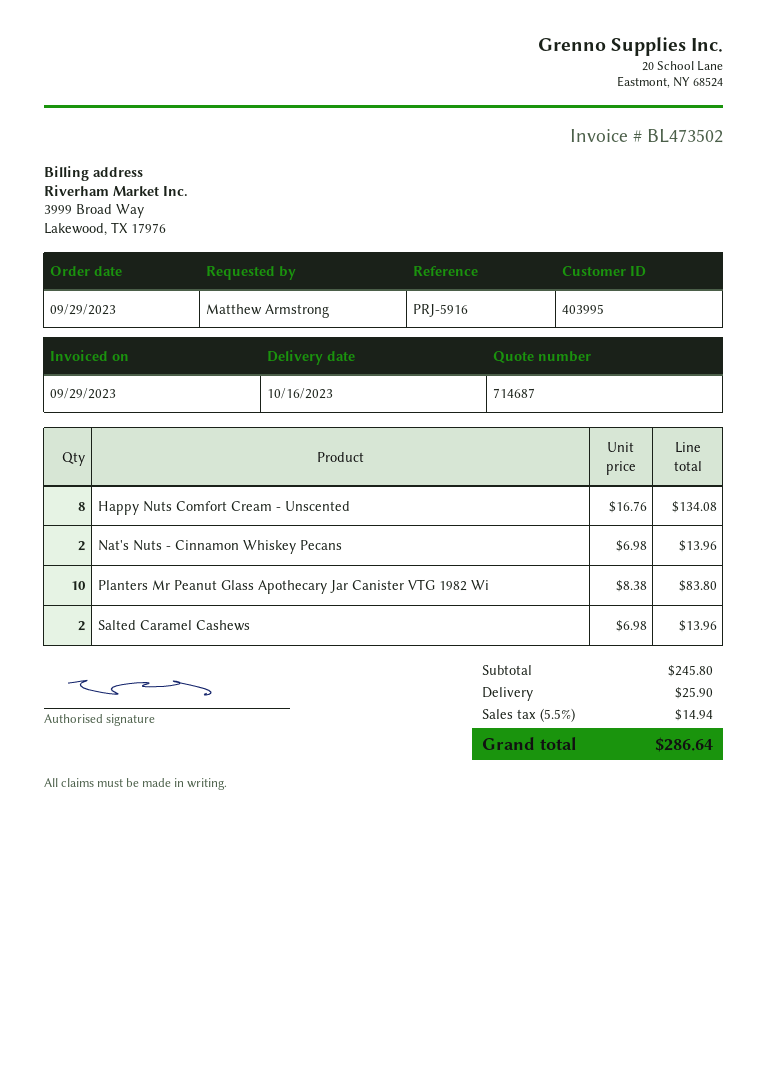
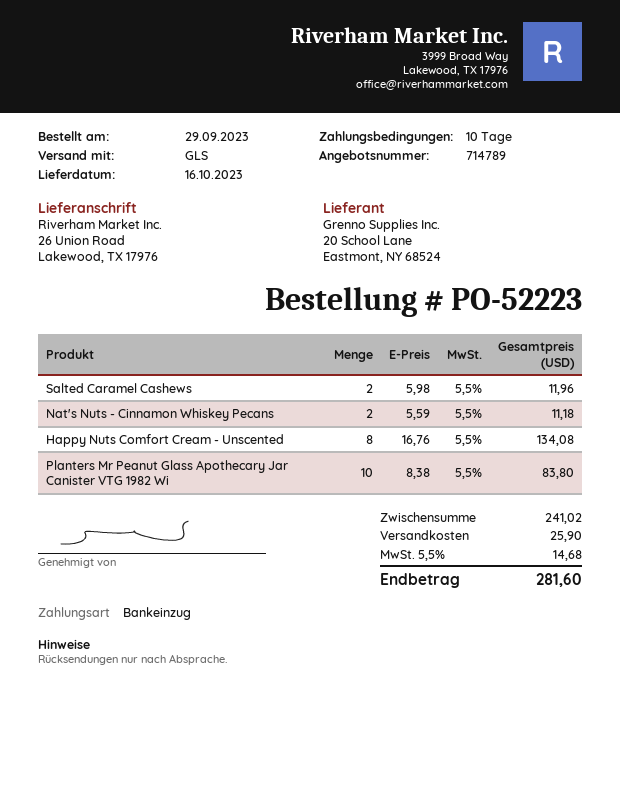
quote number: 714687 -> 714789
Nat's Nuts - Cinnamon Whiskey Pecans: 2 x 6.98 = 13.96 -> 2 x 5.59 = 11.18
Salted Caramel Cashews: 2 x 6.98 = 13.96 -> 2 x 5.98 = 11.96
subtotal: 245.80 -> 241.02
tax: 5.5% = 14.94 -> 5.5% = 14.68
total: 286.64 -> 281.60

